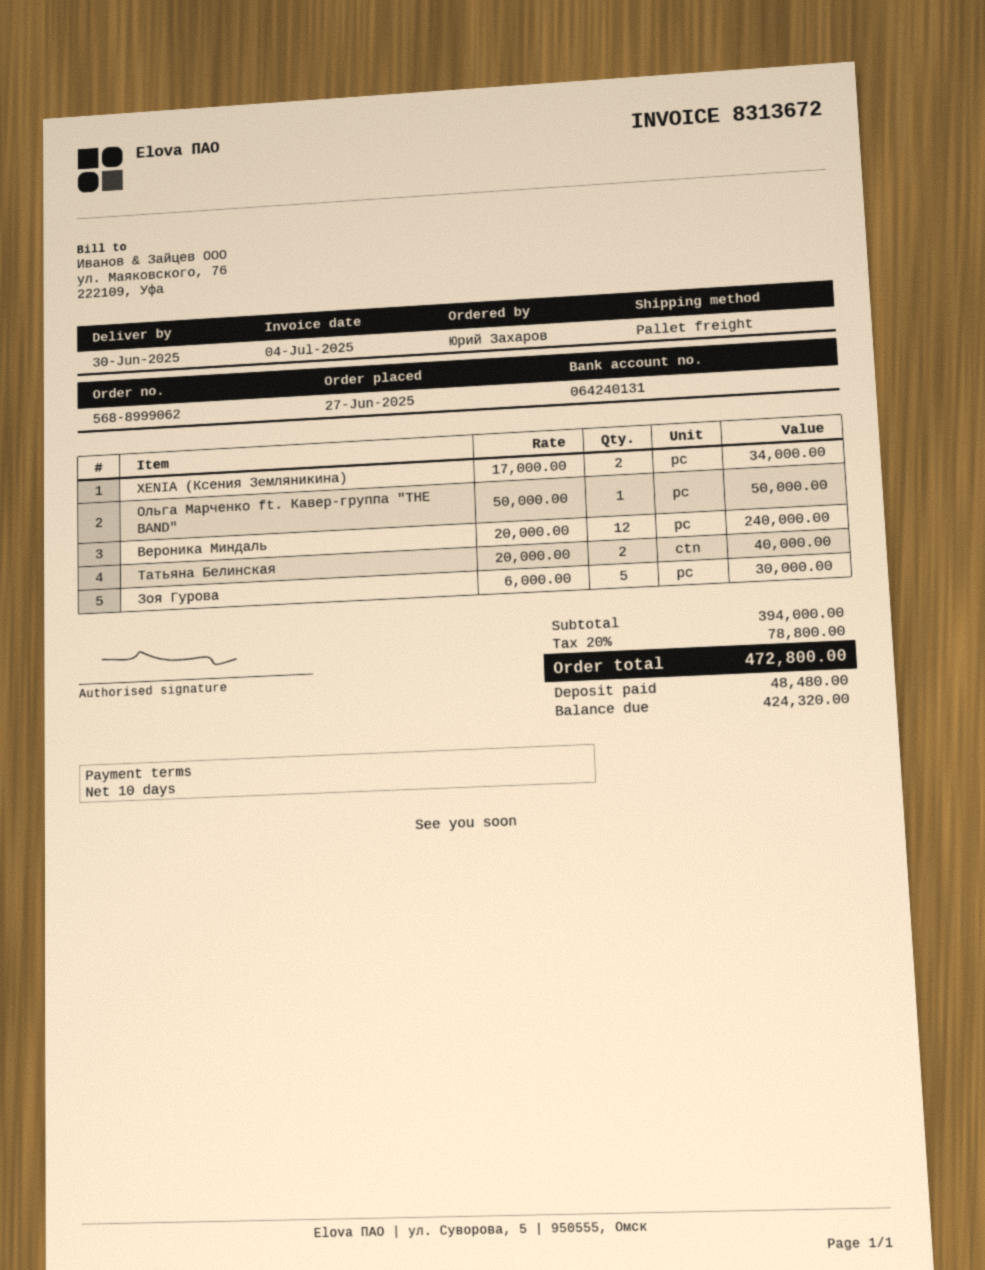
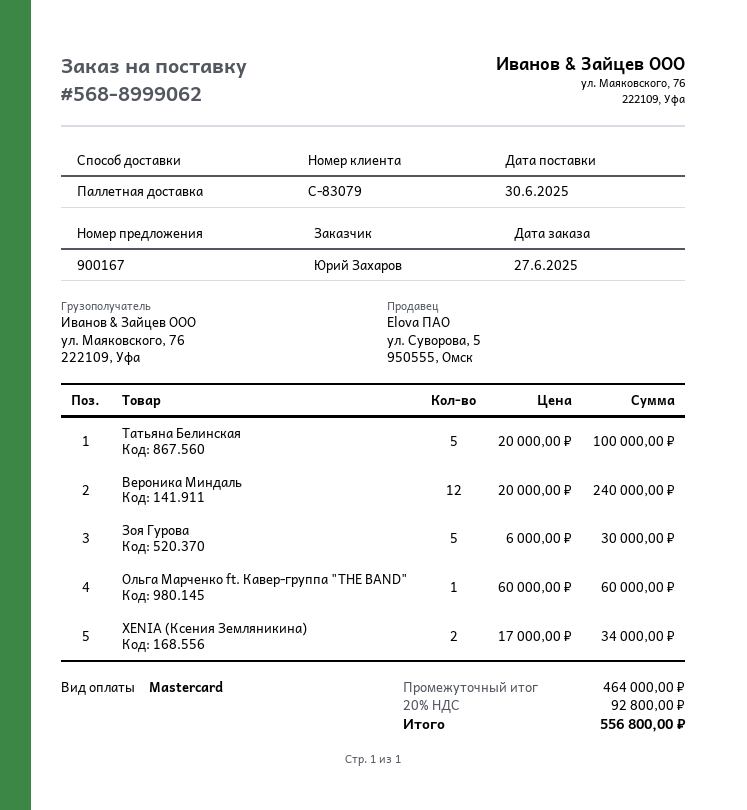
Ольга Марченко ft. Кавер-группа "THE BAND": 1 x 50000.00 = 50000.00 -> 1 x 60000.00 = 60000.00
Татьяна Белинская: 2 x 20000.00 = 40000.00 -> 5 x 20000.00 = 100000.00
subtotal: 394000.00 -> 464000.00
tax: 20% = 78800.00 -> 20% = 92800.00
total: 472800.00 -> 556800.00

